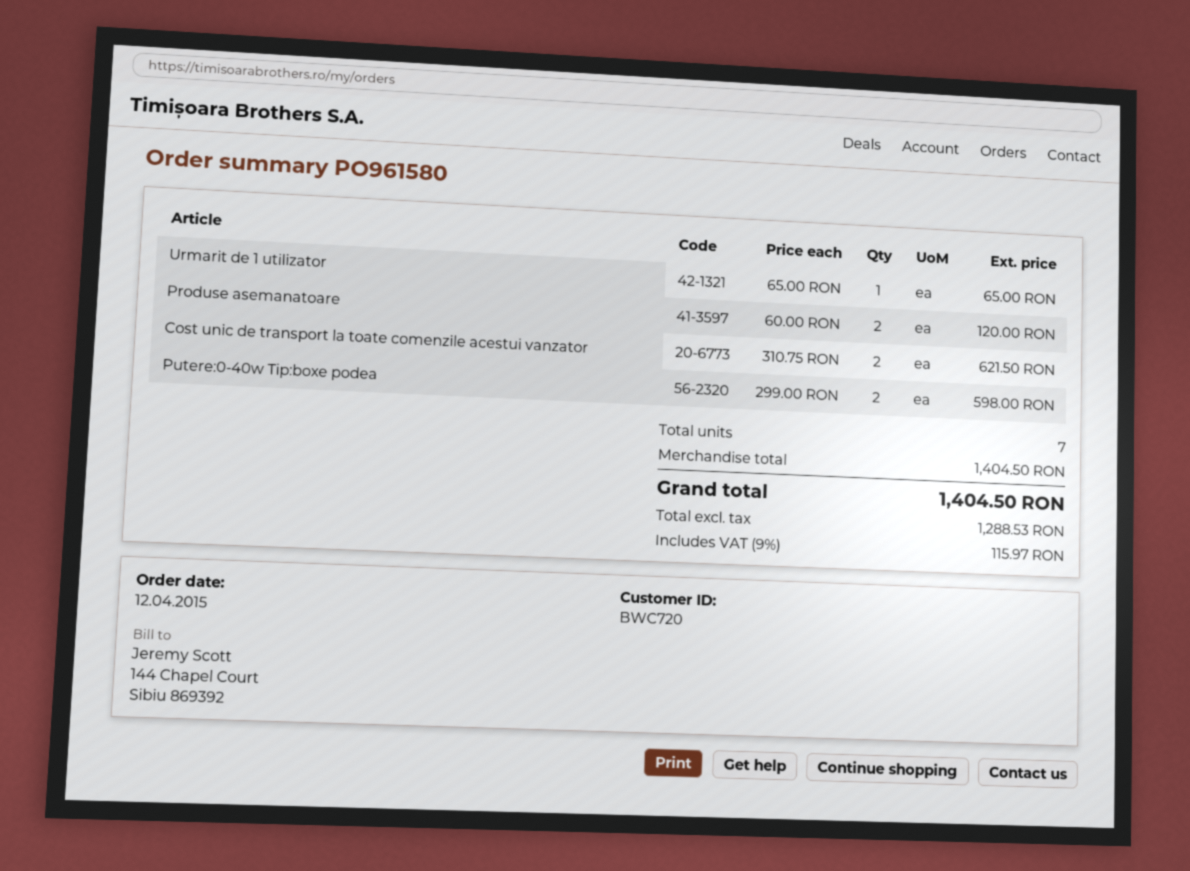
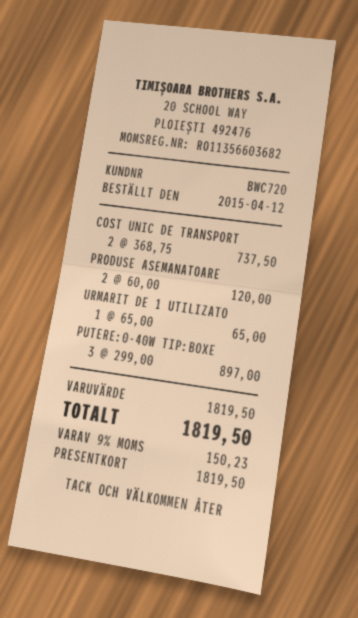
Cost unic de transport la toate comenzile acestui vanzator: 2 x 310.75 = 621.50 -> 2 x 368.75 = 737.50
Putere:0-40w Tip:boxe podea: 2 x 299.00 = 598.00 -> 3 x 299.00 = 897.00
subtotal: 1404.50 -> 1819.50
tax: 9% = 115.97 -> 9% = 150.23
total: 1404.50 -> 1819.50

